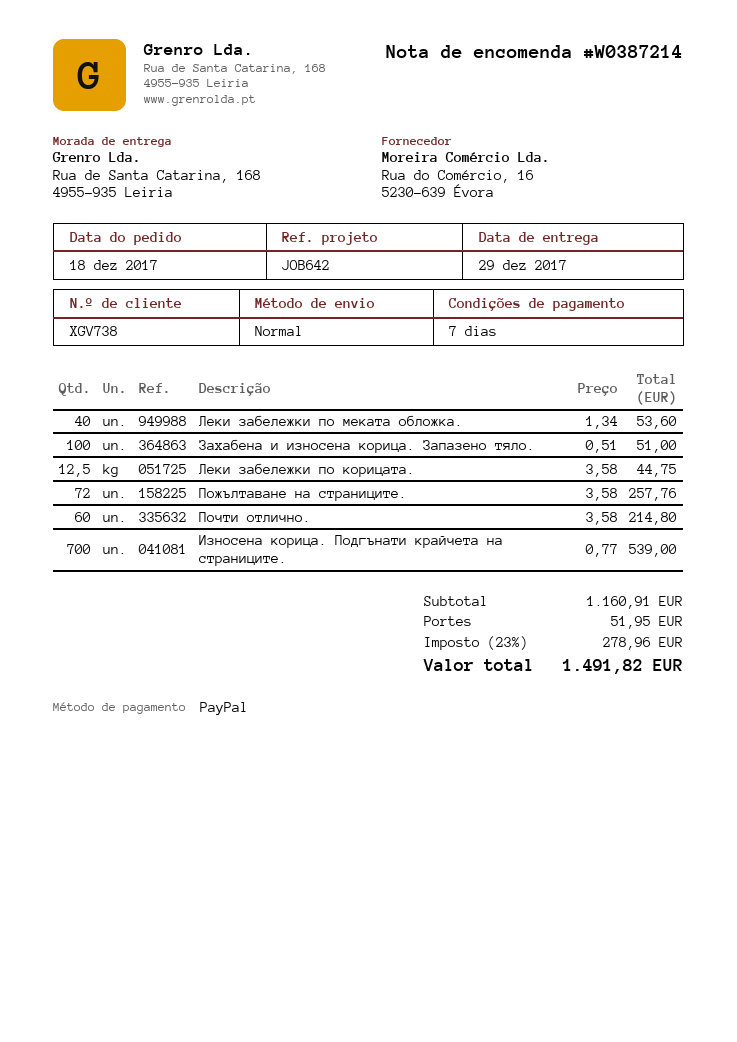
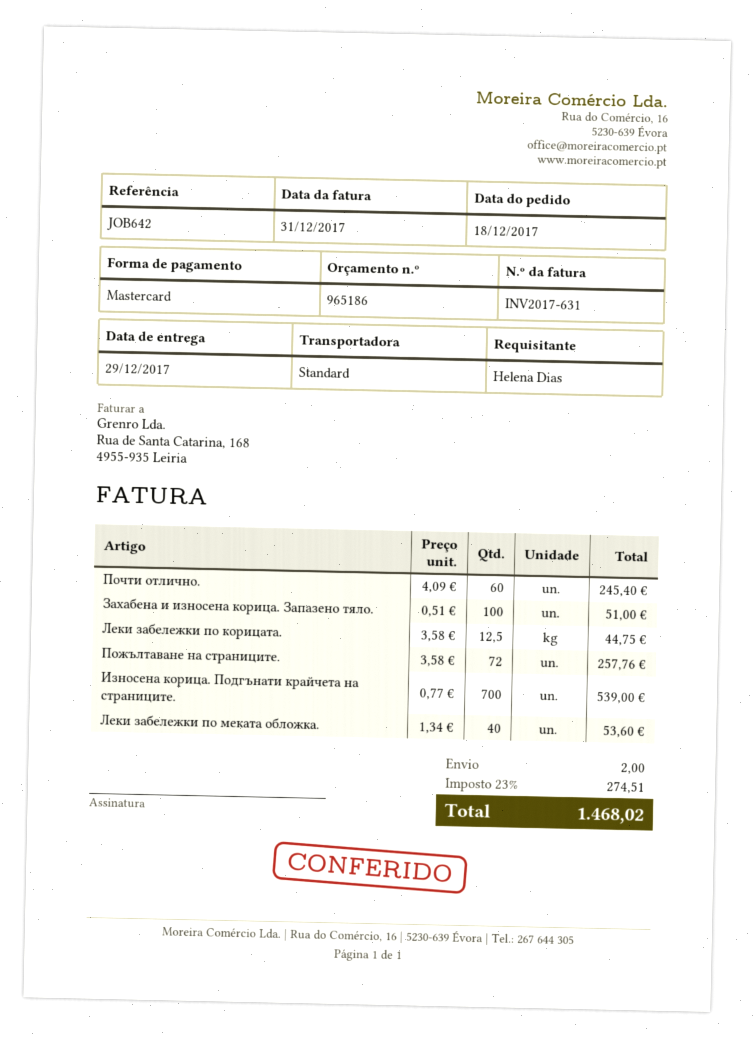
payment method: PayPal -> Mastercard
Почти отлично.: 60 x 3.58 = 214.80 -> 60 x 4.09 = 245.40
shipping: 51.95 -> 2.00
tax: 23% = 278.96 -> 23% = 274.51
total: 1491.82 -> 1468.02

